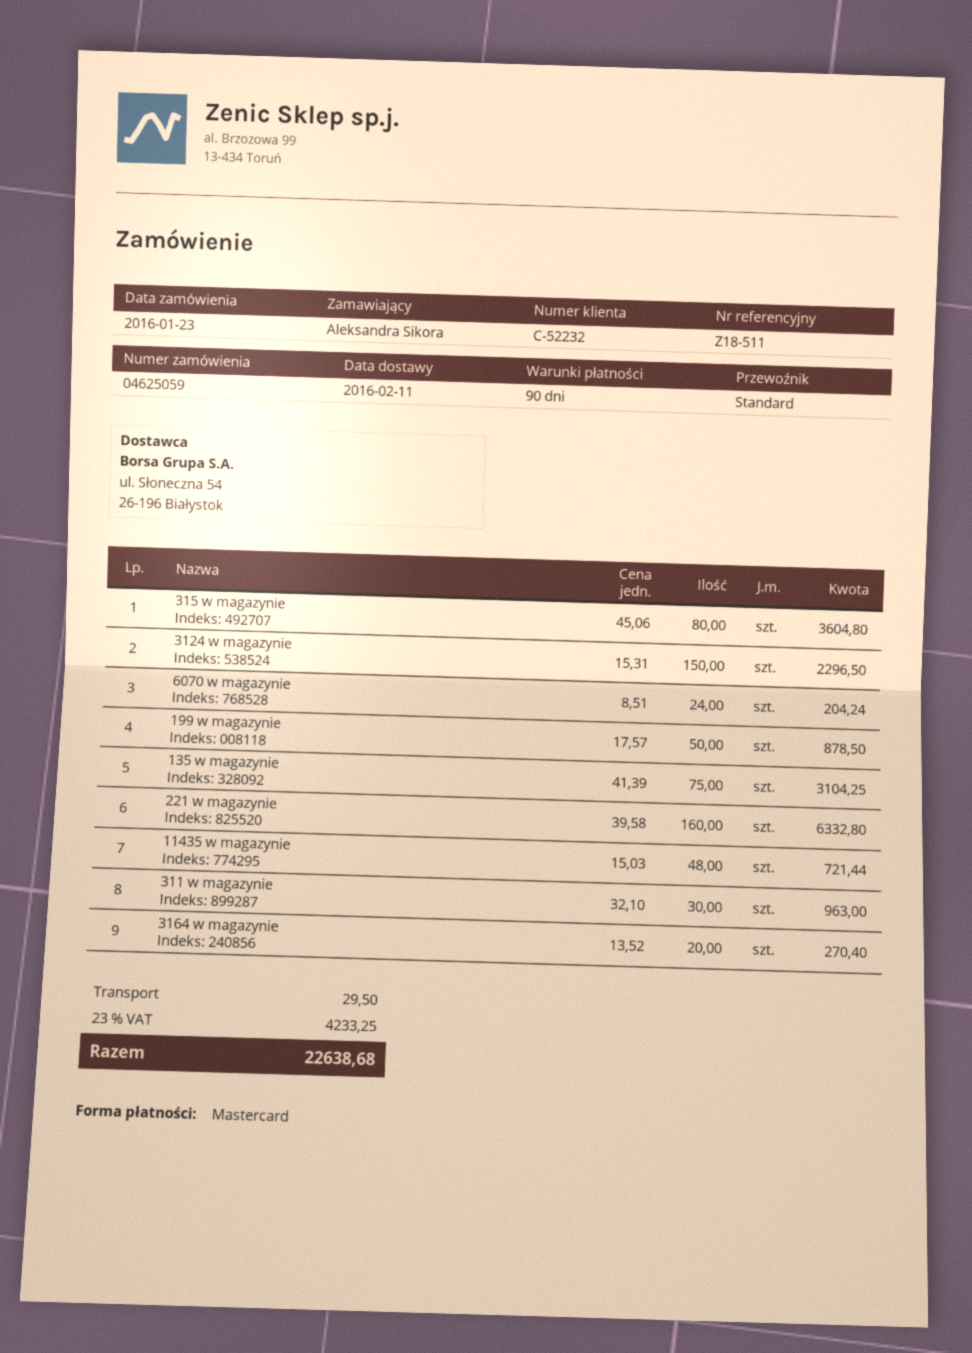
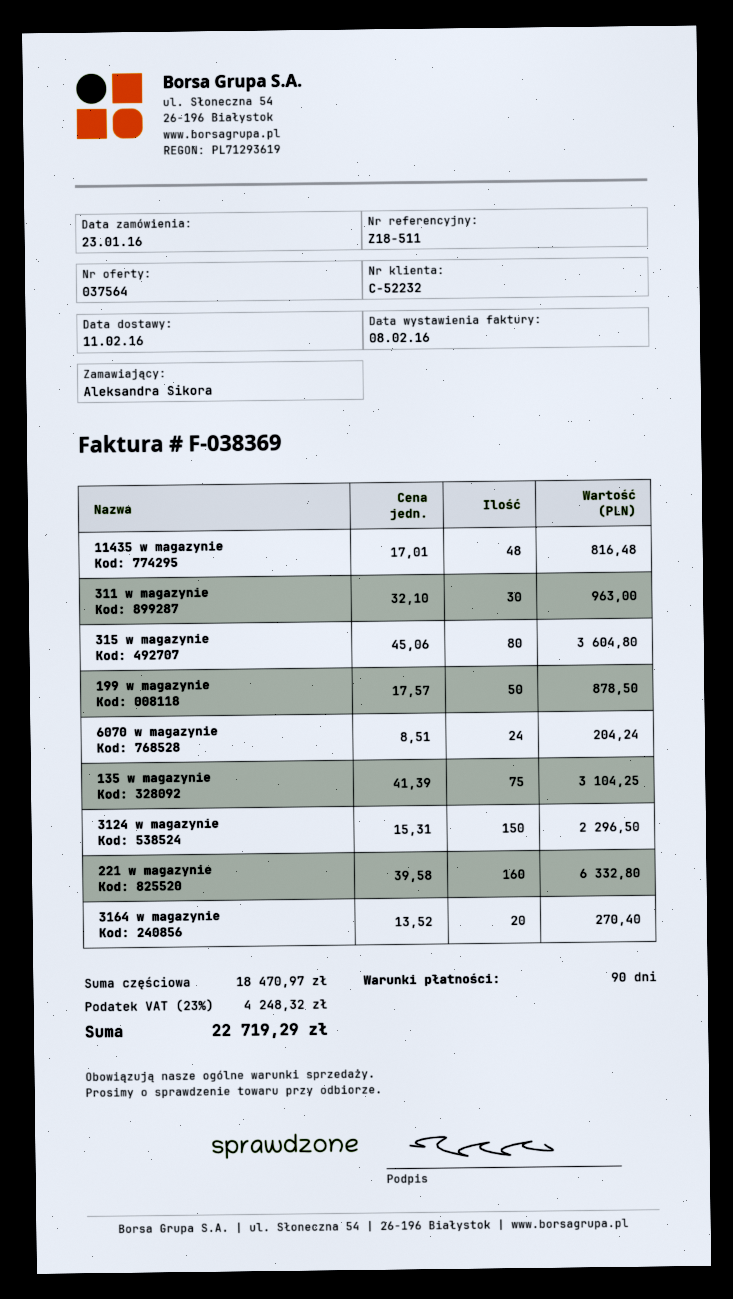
11435 w magazynie: 48 x 15.03 = 721.44 -> 48 x 17.01 = 816.48
shipping: 29.50 -> none
tax: 23% = 4233.25 -> 23% = 4248.32
total: 22638.68 -> 22719.29

